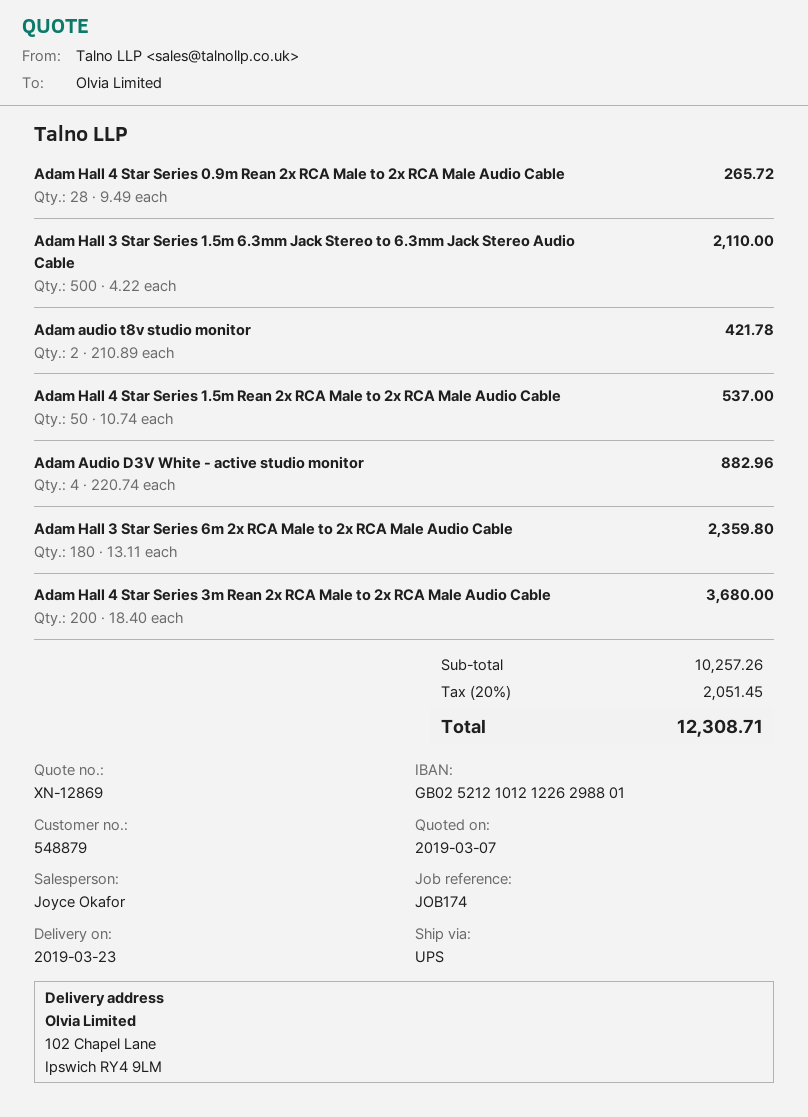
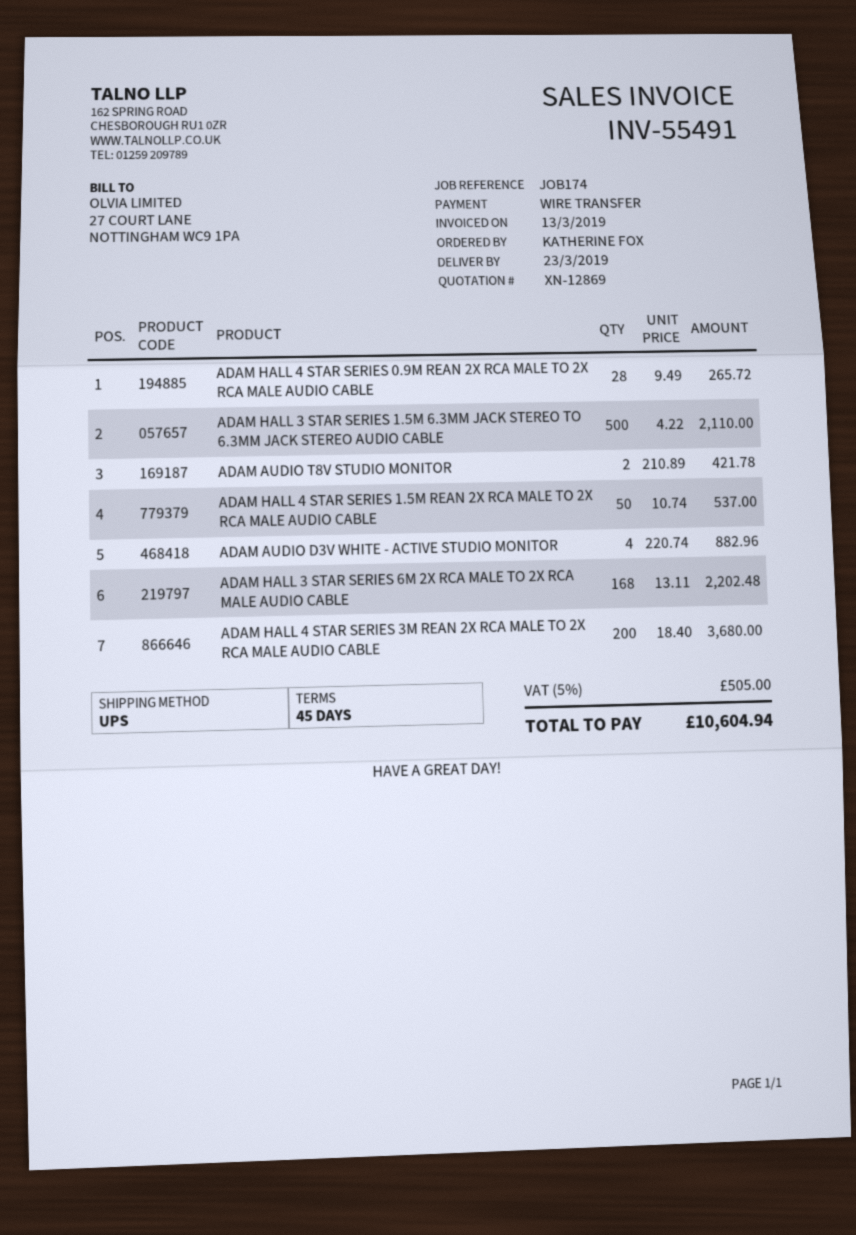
Adam Hall 3 Star Series 6m 2x RCA Male to 2x RCA Male Audio Cable: 180 x 13.11 = 2359.80 -> 168 x 13.11 = 2202.48
tax: 20% = 2051.45 -> 5% = 505.00
total: 12308.71 -> 10604.94

